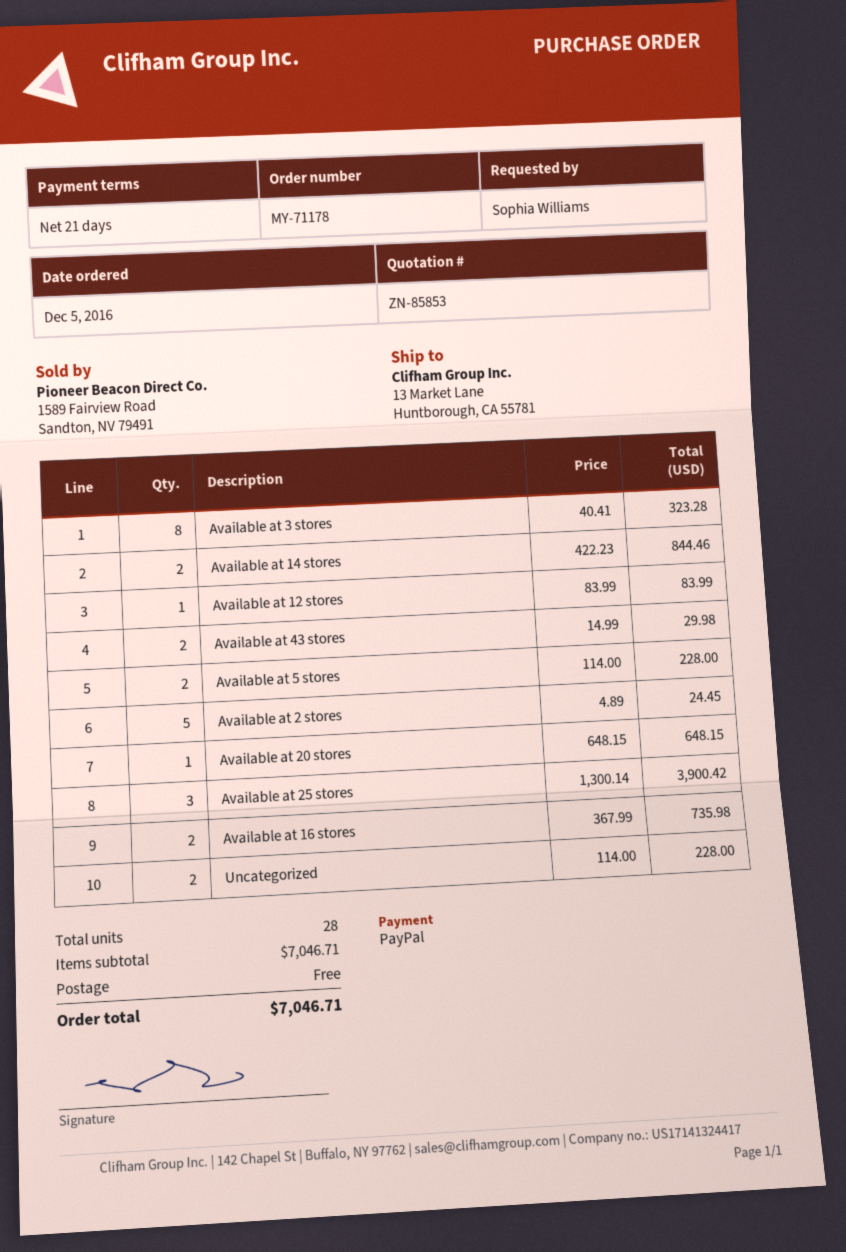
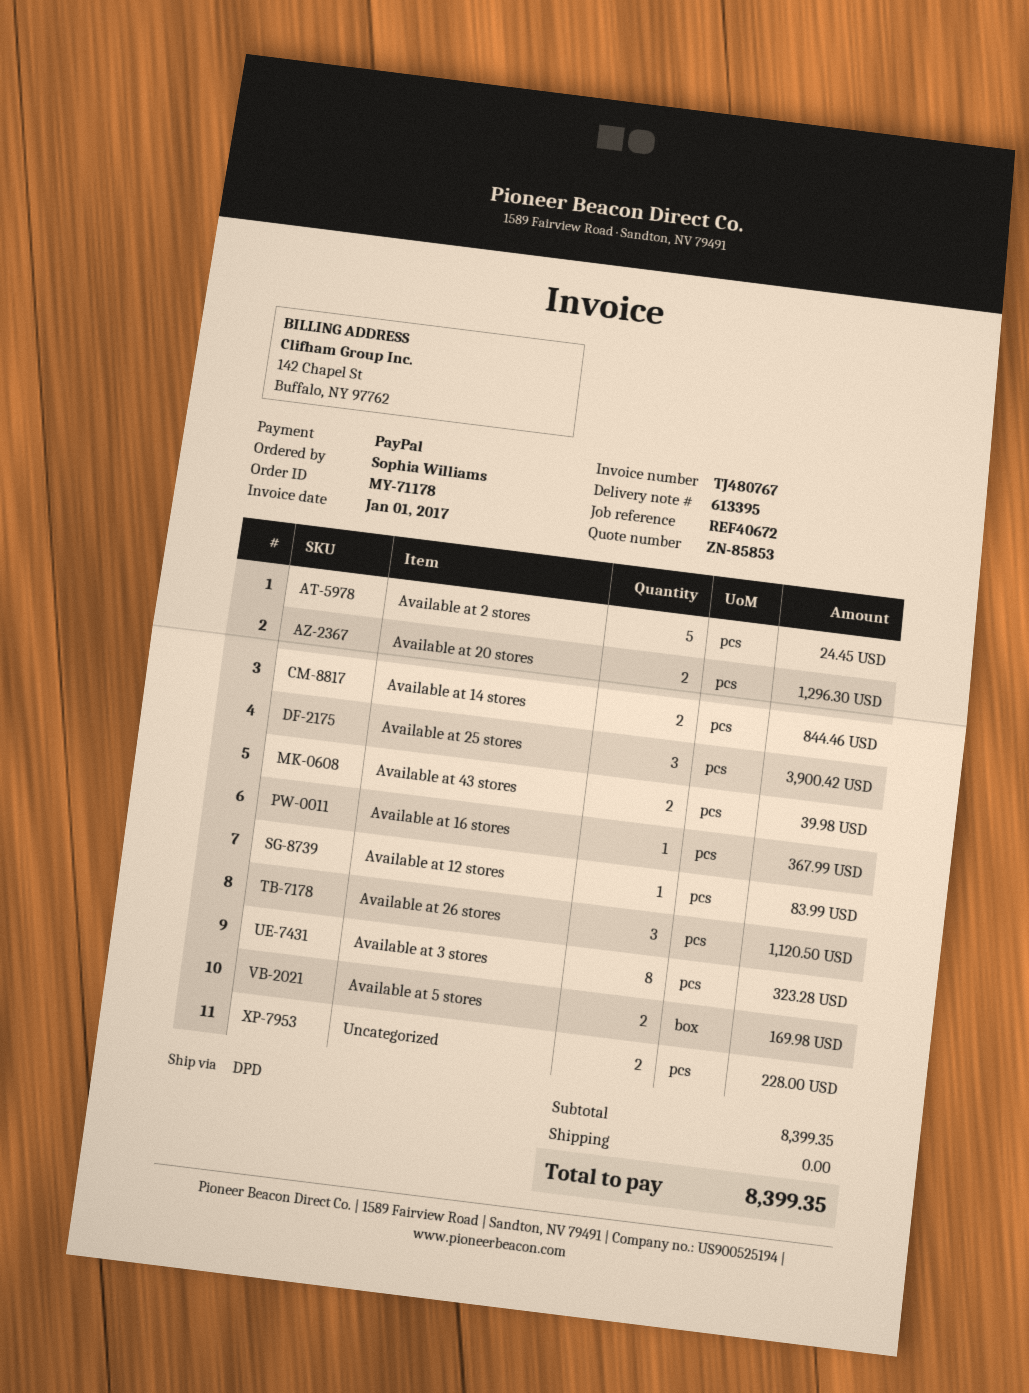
Available at 43 stores: 2 for 29.98 -> 2 for 39.98
Available at 5 stores: 2 for 228.00 -> 2 for 169.98
Available at 20 stores: 1 for 648.15 -> 2 for 1296.30
Available at 16 stores: 2 for 735.98 -> 1 for 367.99
Available at 26 stores: none -> 3 for 1120.50
subtotal: 7046.71 -> 8399.35
total: 7046.71 -> 8399.35

